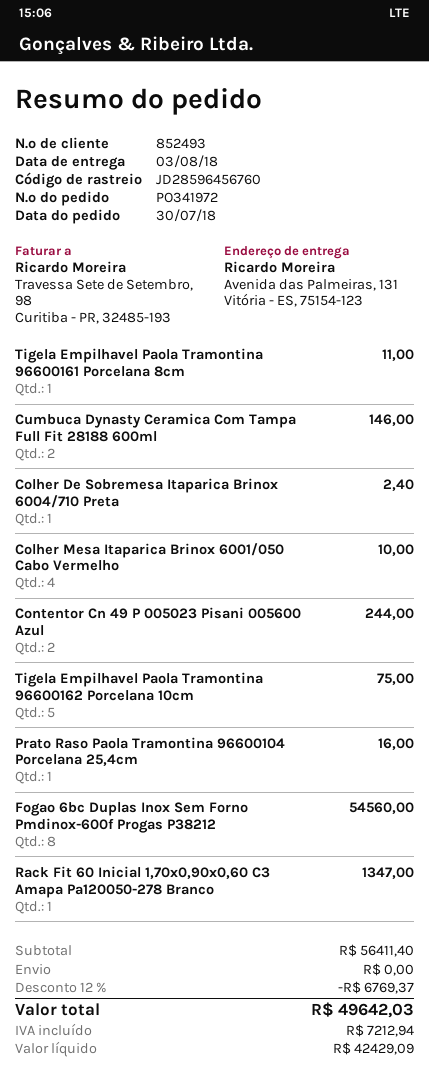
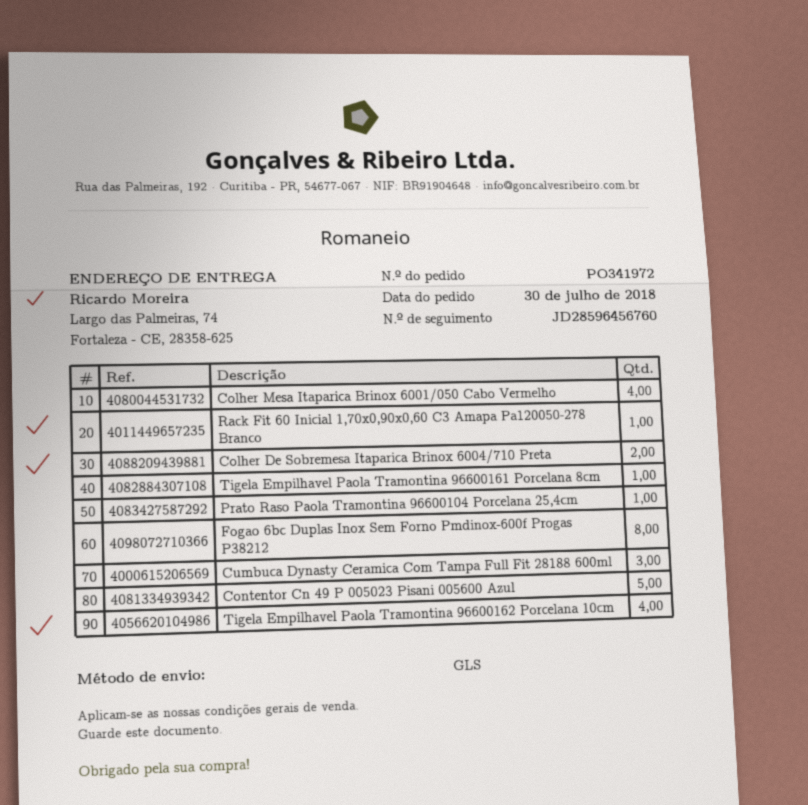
ship to: Avenida das Palmeiras, 131, Vitória - ES, 75154-123 -> Largo das Palmeiras, 74, Fortaleza - CE, 28358-625
Cumbuca Dynasty Ceramica Com Tampa Full Fit 28188 600ml: 2 -> 3
Colher De Sobremesa Itaparica Brinox 6004/710 Preta: 1 -> 2
Contentor Cn 49 P 005023 Pisani 005600 Azul: 2 -> 5
Tigela Empilhavel Paola Tramontina 96600162 Porcelana 10cm: 5 -> 4

